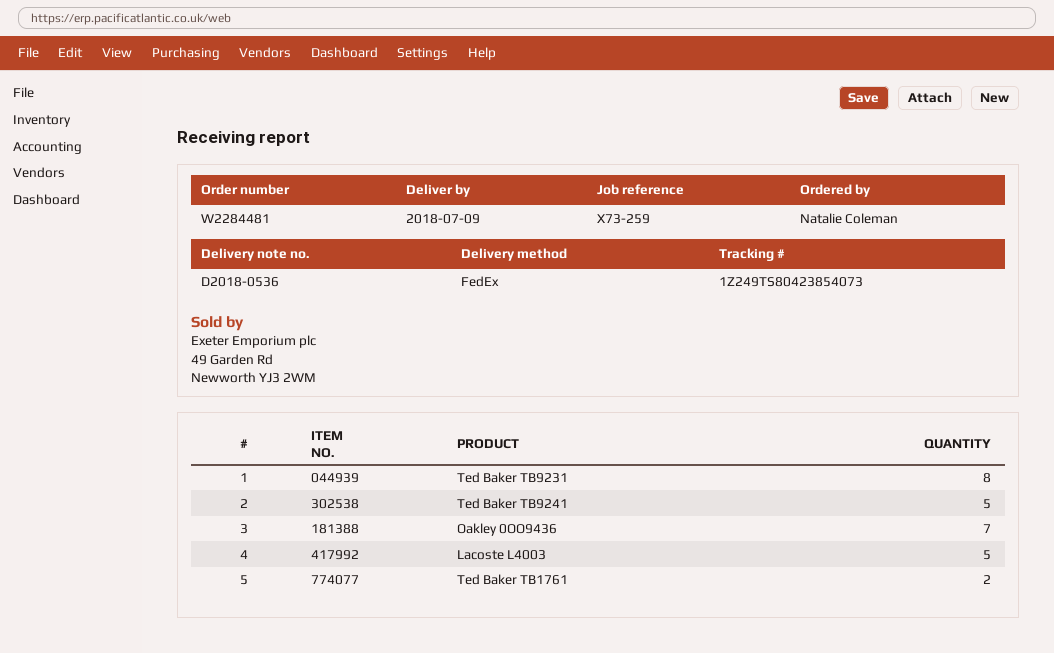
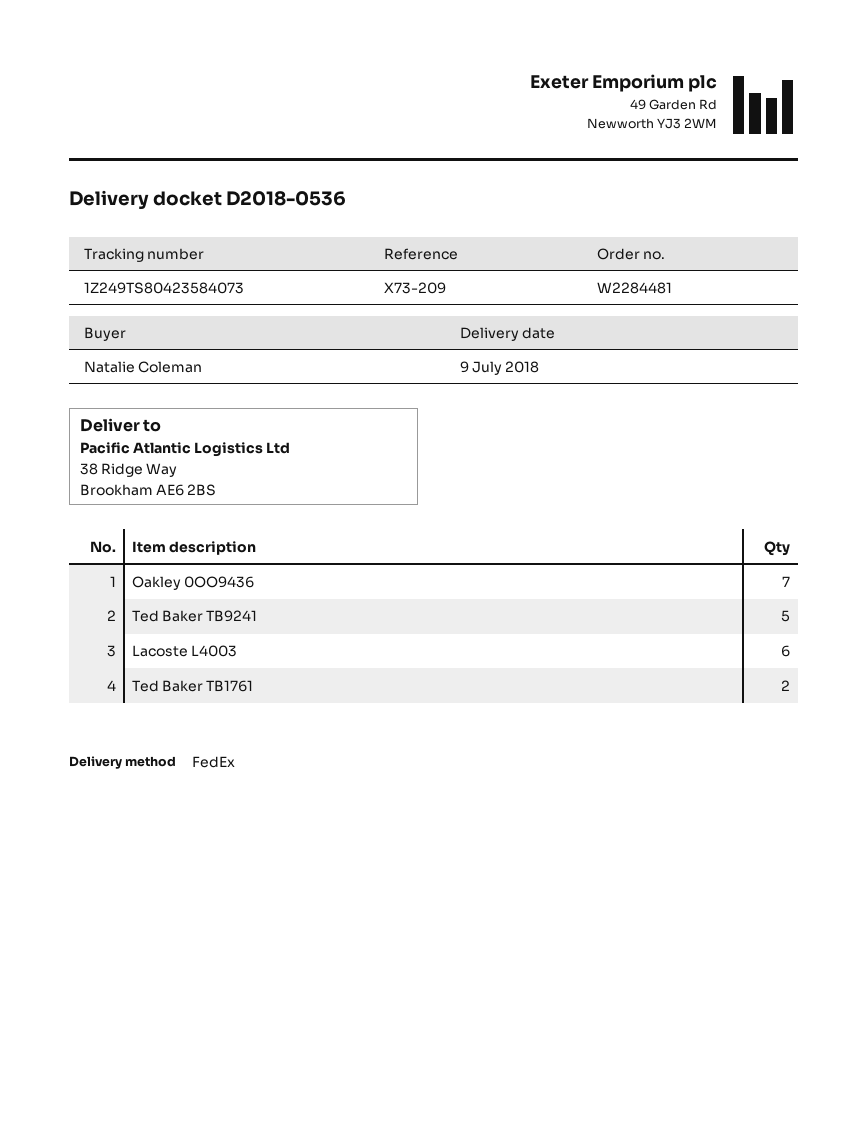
reference: X73-259 -> X73-209
tracking number: 1Z249TS80423854073 -> 1Z249TS80423584073
Ted Baker TB9231: 8 -> none
Lacoste L4003: 5 -> 6

